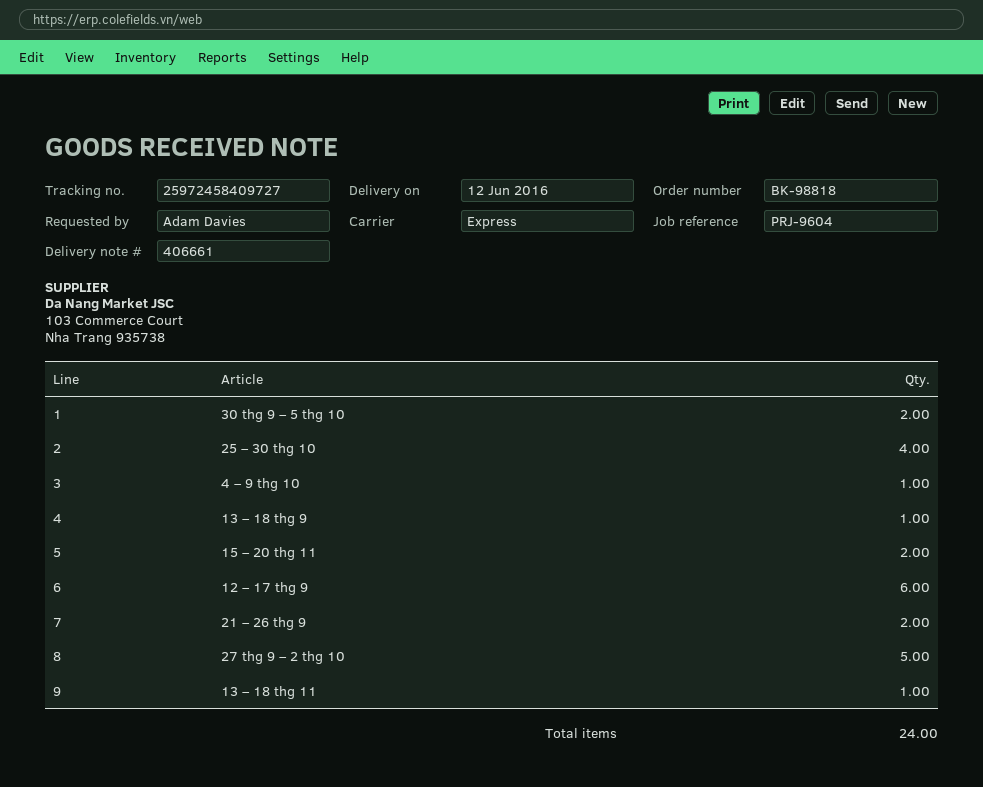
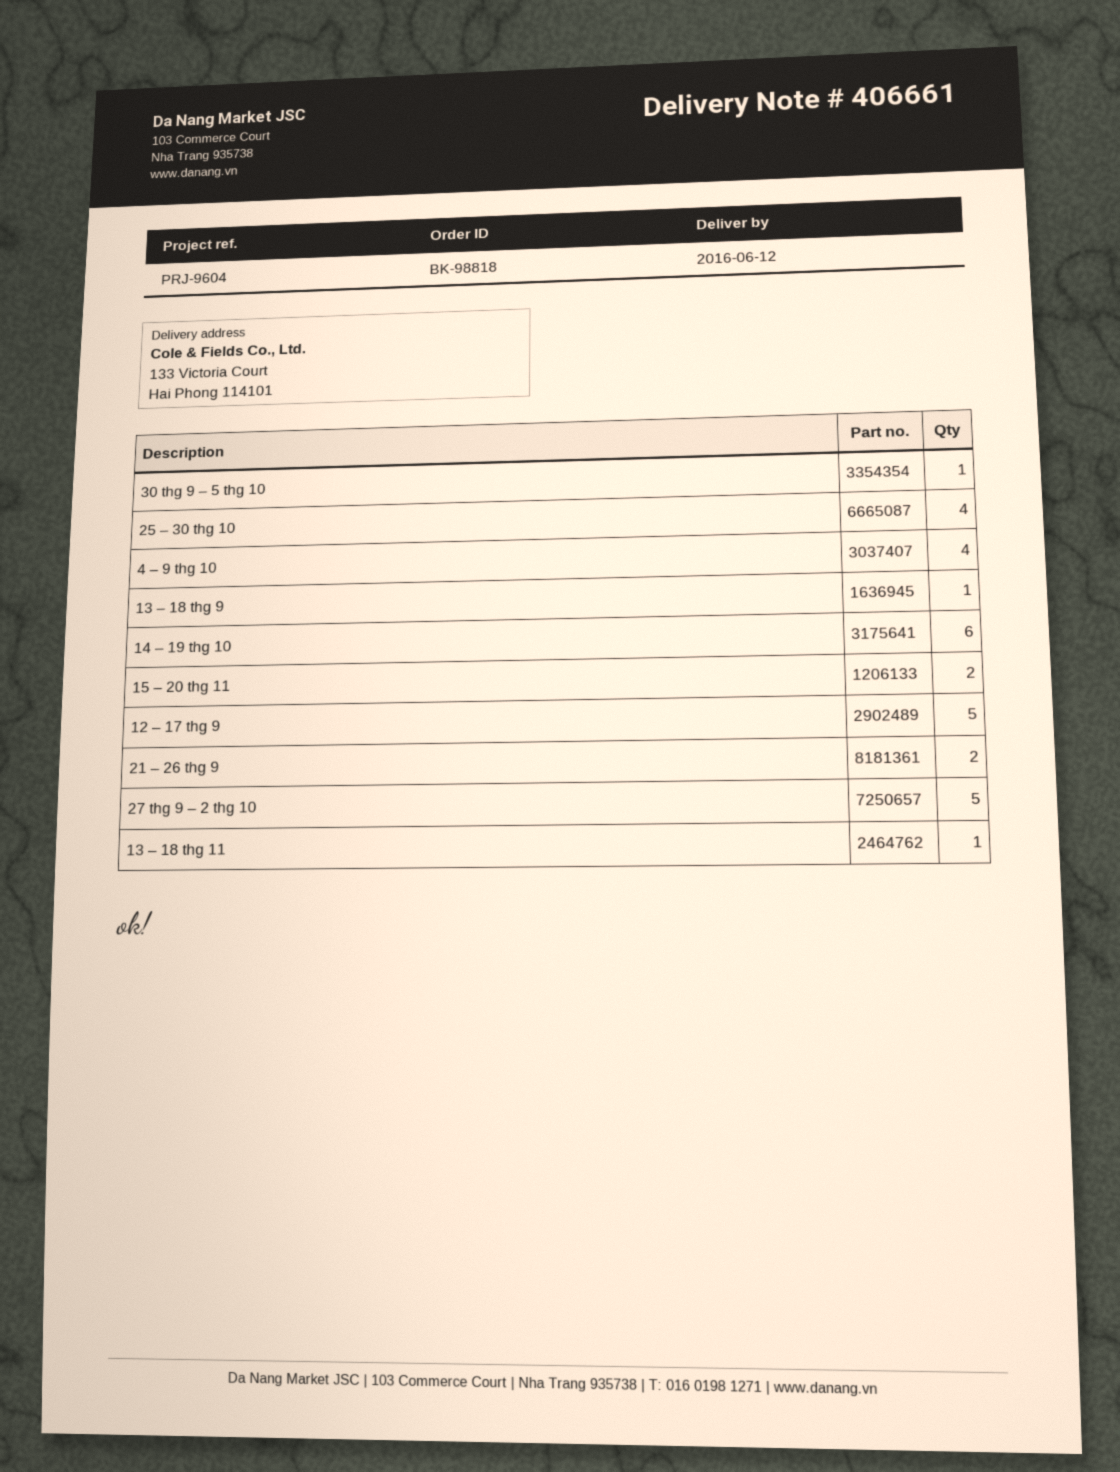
30 thg 9 – 5 thg 10: 2 -> 1
4 – 9 thg 10: 1 -> 4
12 – 17 thg 9: 6 -> 5
14 – 19 thg 10: none -> 6

